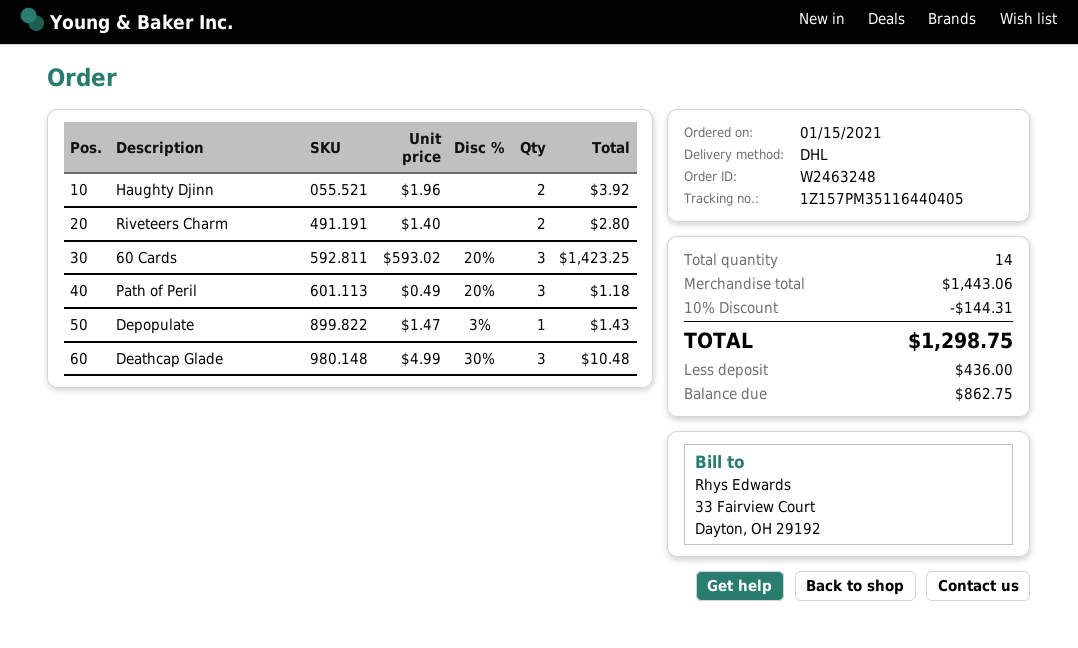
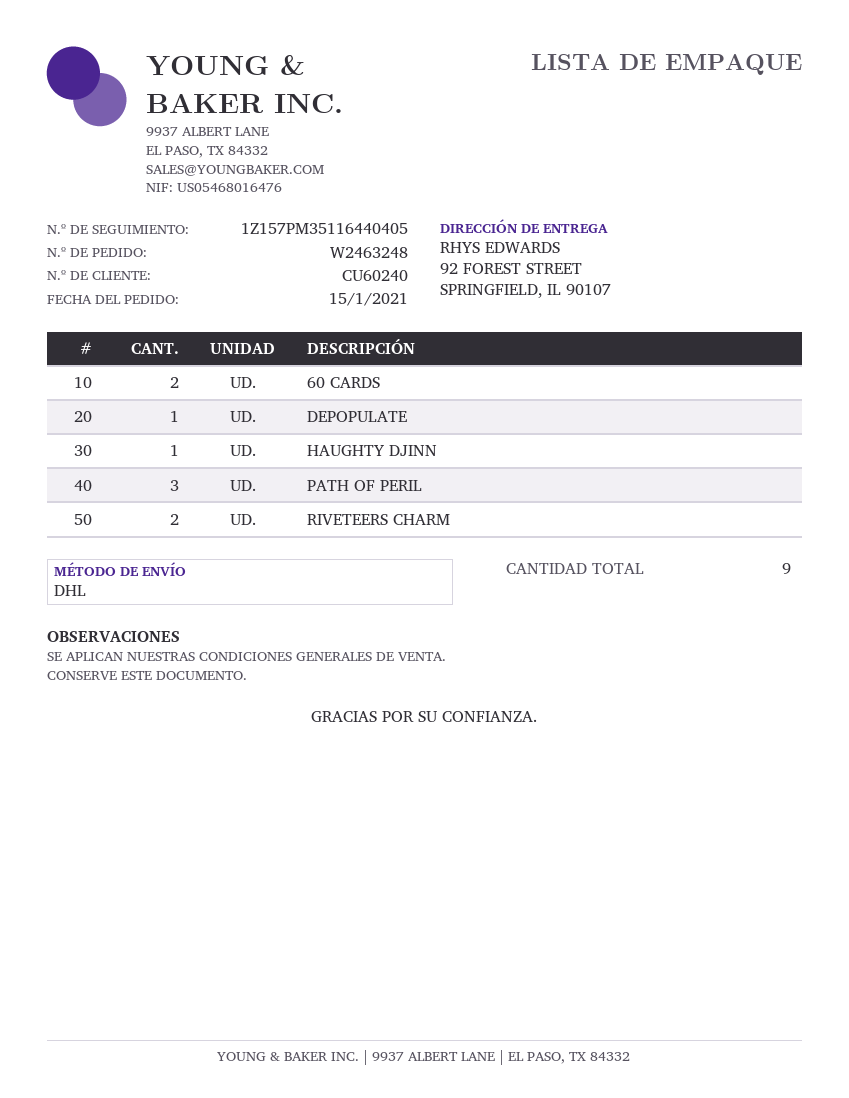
Haughty Djinn: 2 -> 1
60 Cards: 3 -> 2
Deathcap Glade: 3 -> none
total quantity: 14 -> 9

